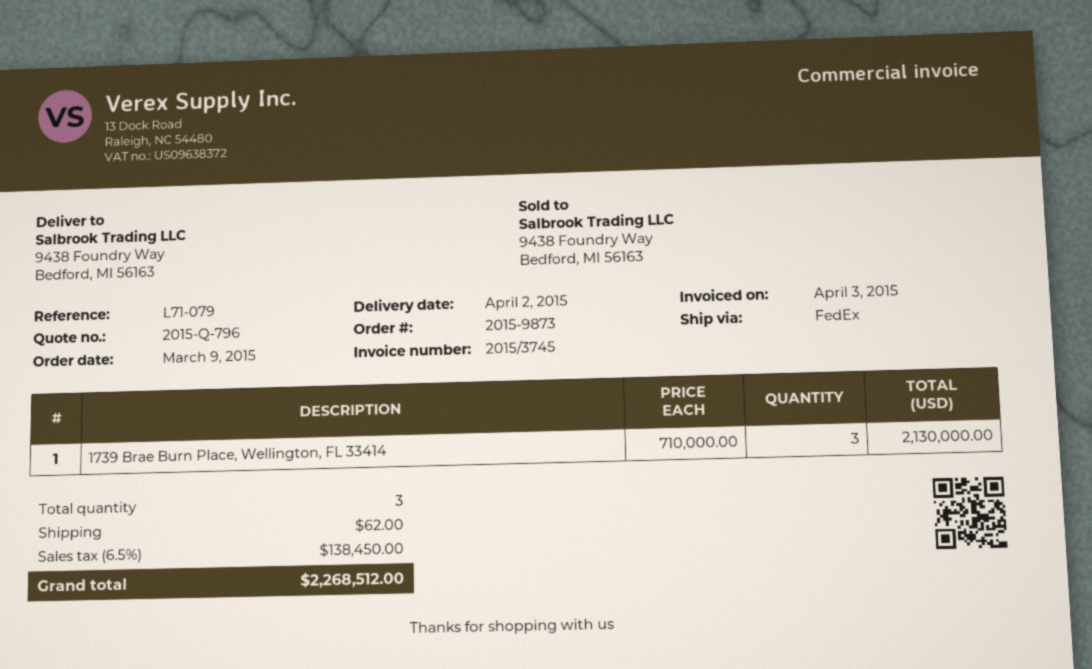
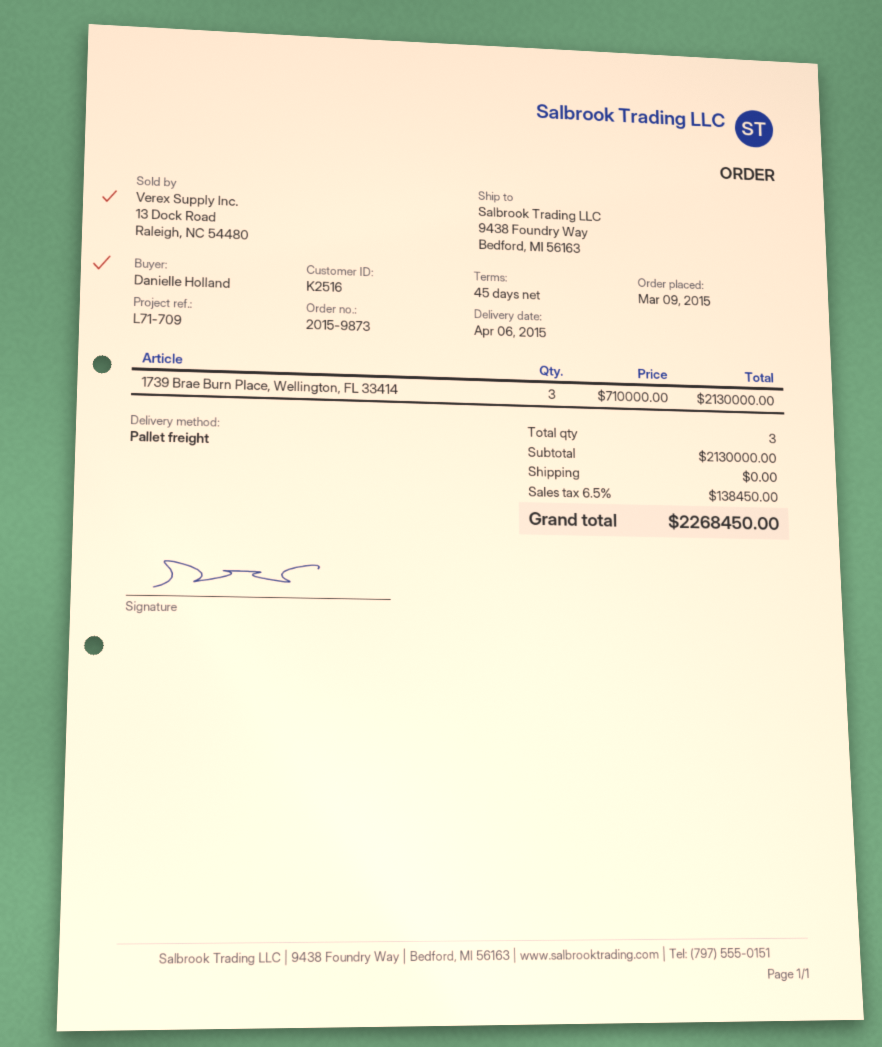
delivery date: 2015-04-02 -> 2015-04-06
reference: L71-079 -> L71-709
shipping method: FedEx -> pallet freight
shipping: 62.00 -> 0.00
total: 2268512.00 -> 2268450.00

